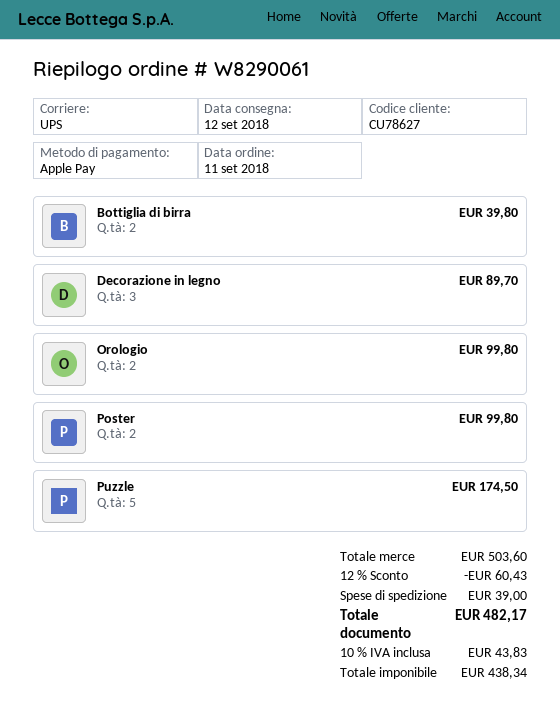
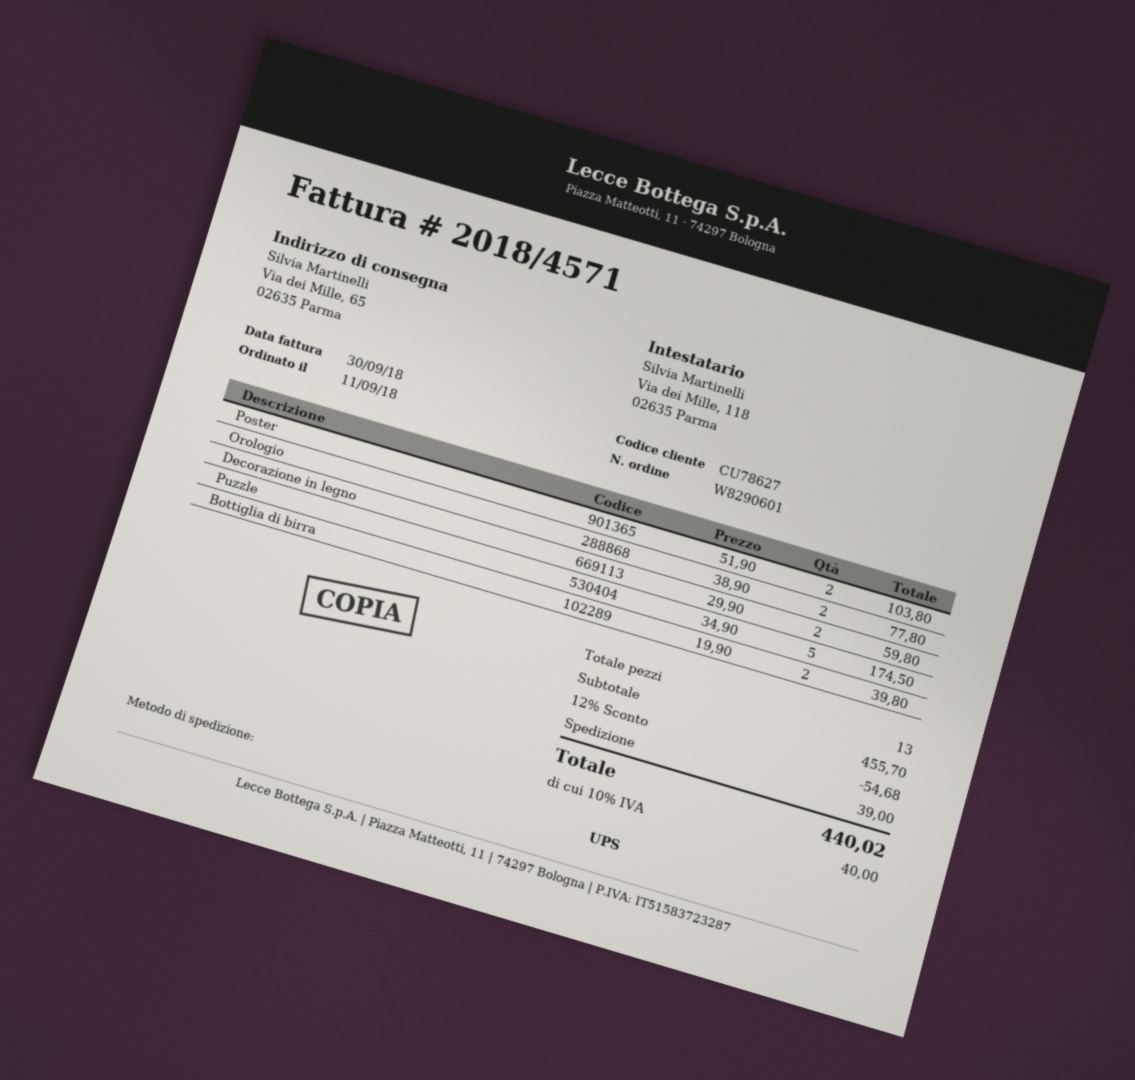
order number: W8290061 -> W8290601
Decorazione in legno: 3 for 89.70 -> 2 for 59.80
Orologio: 2 for 99.80 -> 2 for 77.80
Poster: 2 for 99.80 -> 2 for 103.80
subtotal: 503.60 -> 455.70
discount: 12% = 60.43 -> 12% = 54.68
tax: 10% = 43.83 -> 10% = 40.00
total: 482.17 -> 440.02

